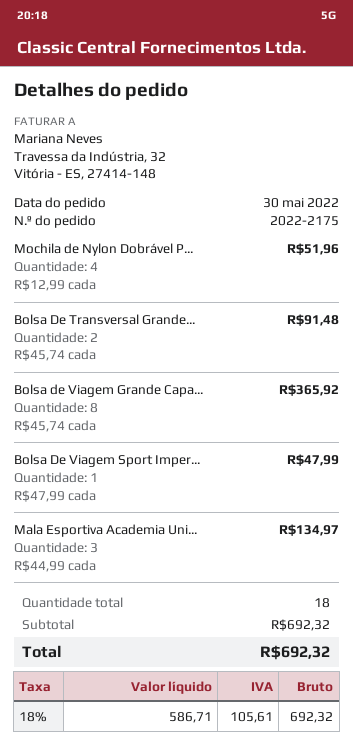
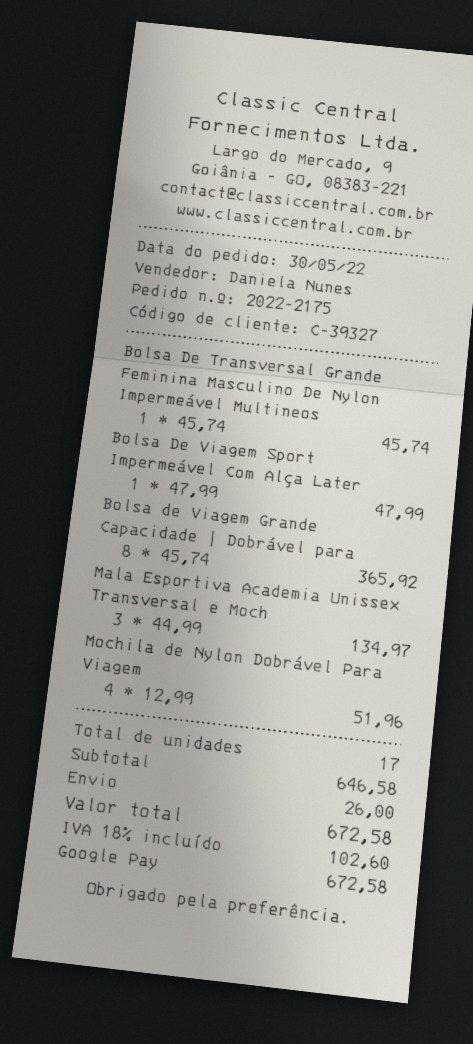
Bolsa De Transversal Grande...: 2 x 45.74 = 91.48 -> 1 x 45.74 = 45.74
total quantity: 18 -> 17
subtotal: 692.32 -> 646.58
shipping: none -> 26.00
tax: 18% = 105.61 -> 18% = 102.60
total: 692.32 -> 672.58

